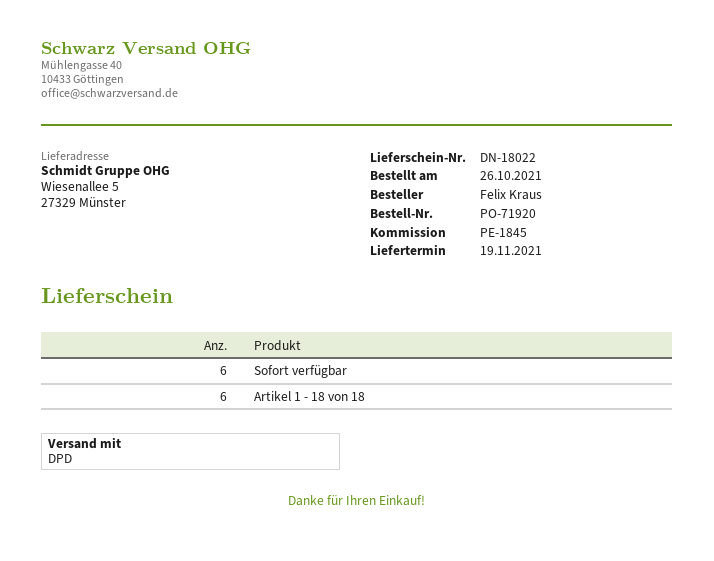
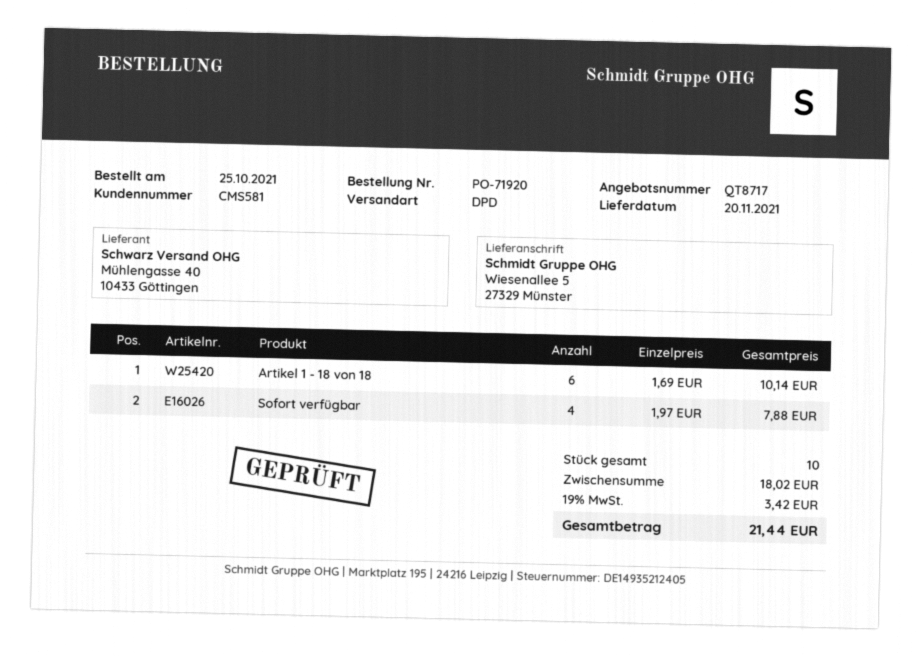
order date: 2021-10-26 -> 2021-10-25
delivery date: 2021-11-19 -> 2021-11-20
Sofort verfügbar: 6 -> 4

